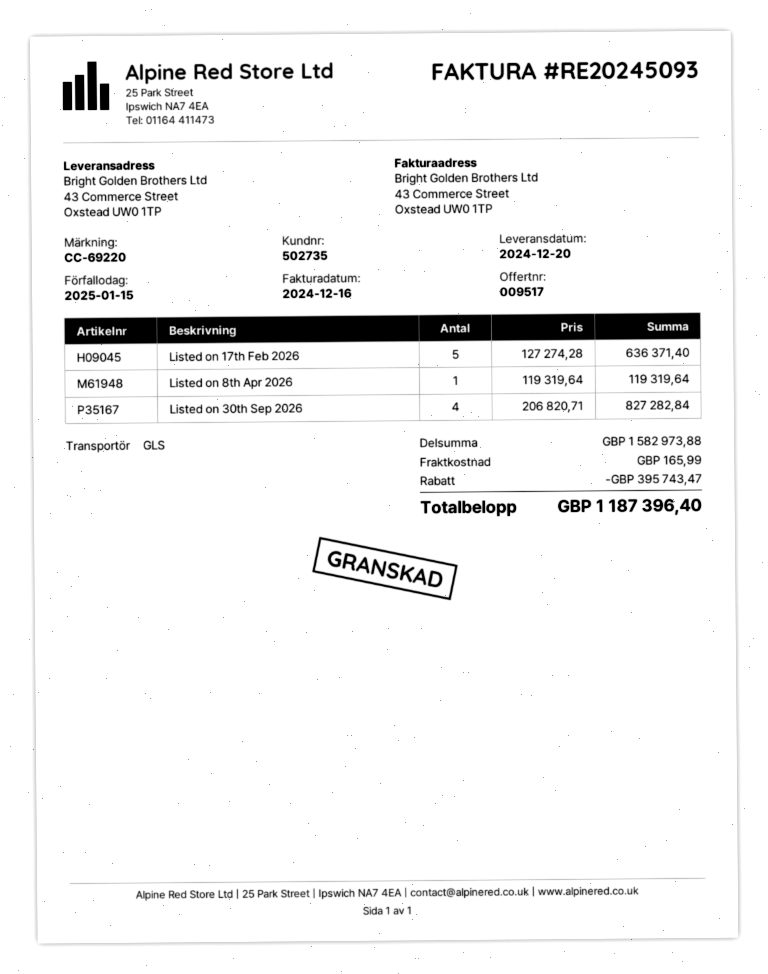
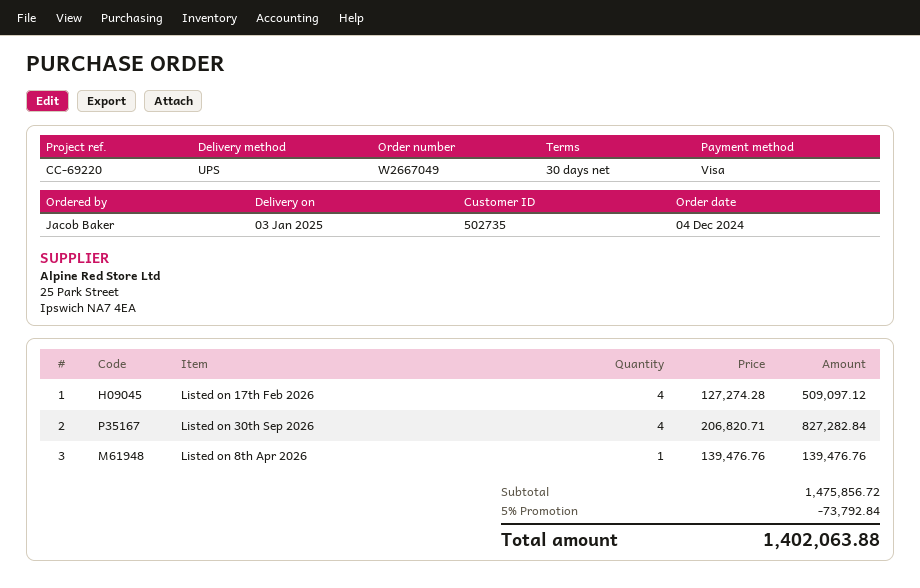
delivery date: 2024-12-20 -> 2025-01-03
shipping method: GLS -> UPS
Listed on 17th Feb 2026: 5 x 127274.28 = 636371.40 -> 4 x 127274.28 = 509097.12
Listed on 8th Apr 2026: 1 x 119319.64 = 119319.64 -> 1 x 139476.76 = 139476.76
subtotal: 1582973.88 -> 1475856.72
discount: 395743.47 -> 73792.84
shipping: 165.99 -> none
total: 1187396.40 -> 1402063.88

